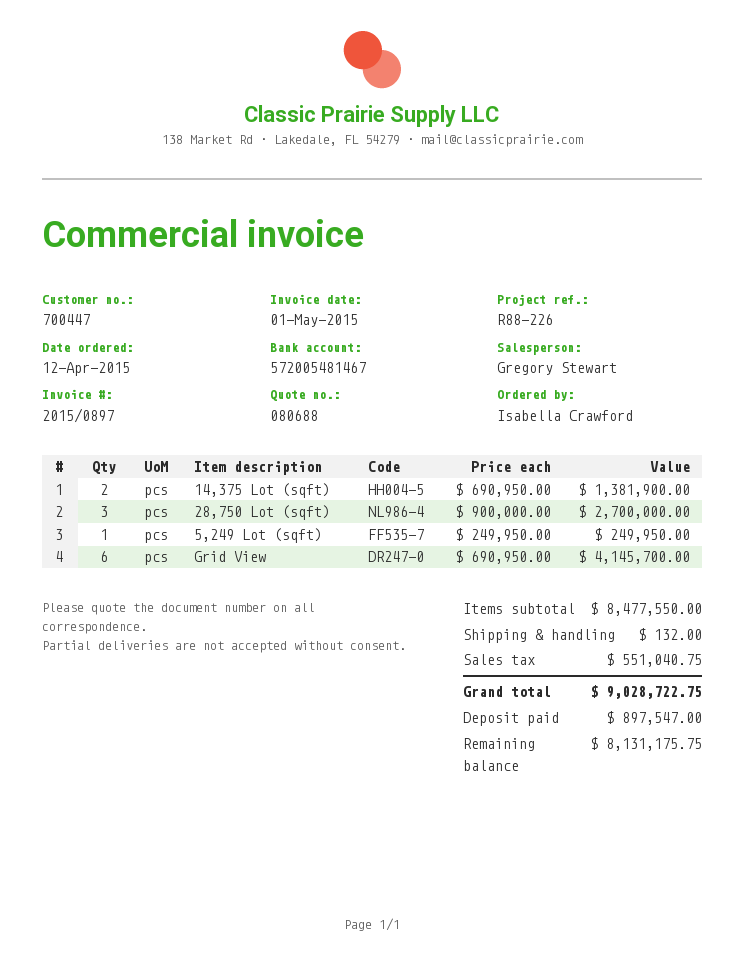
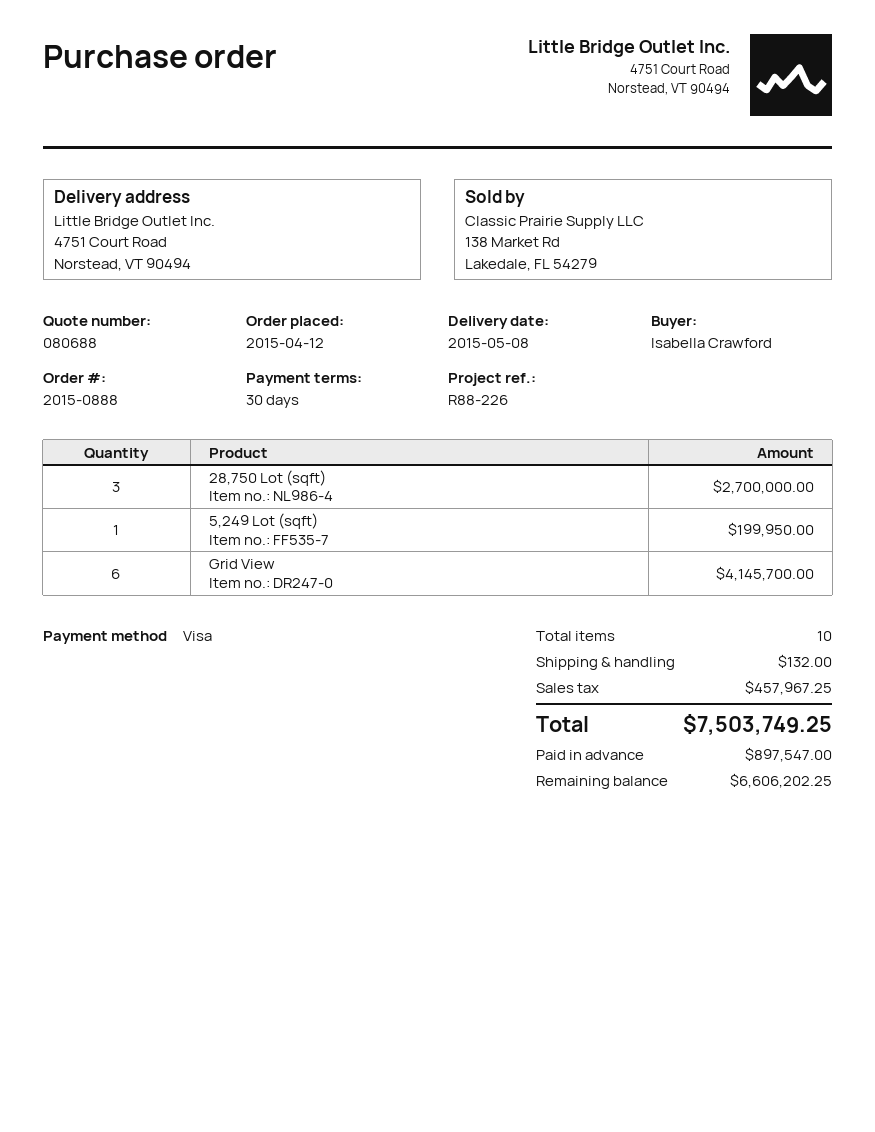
14,375 Lot (sqft): 2 for 1381900.00 -> none
5,249 Lot (sqft): 1 for 249950.00 -> 1 for 199950.00
tax: 551040.75 -> 457967.25
total: 9028722.75 -> 7503749.25
balance: 8131175.75 -> 6606202.25

